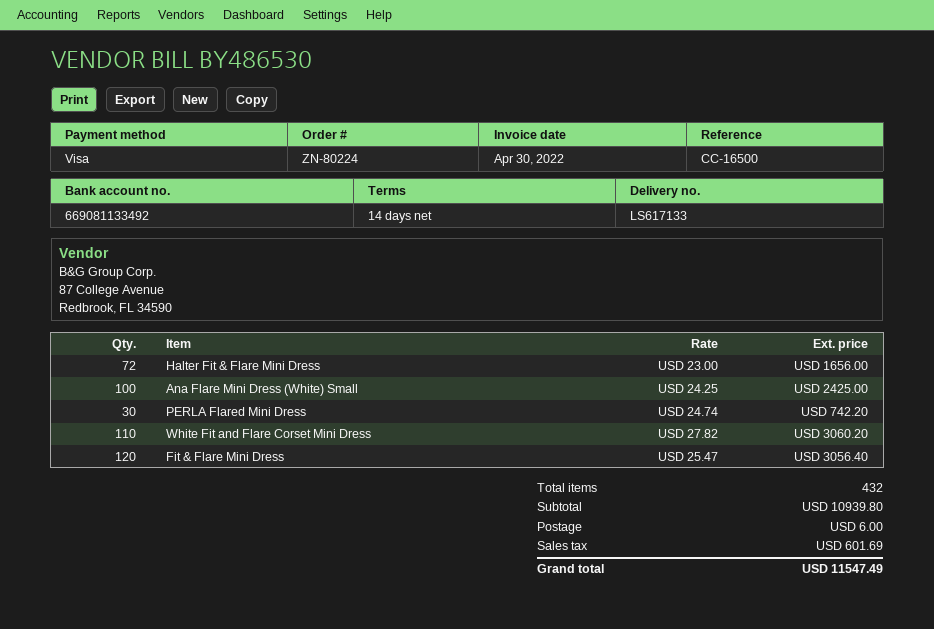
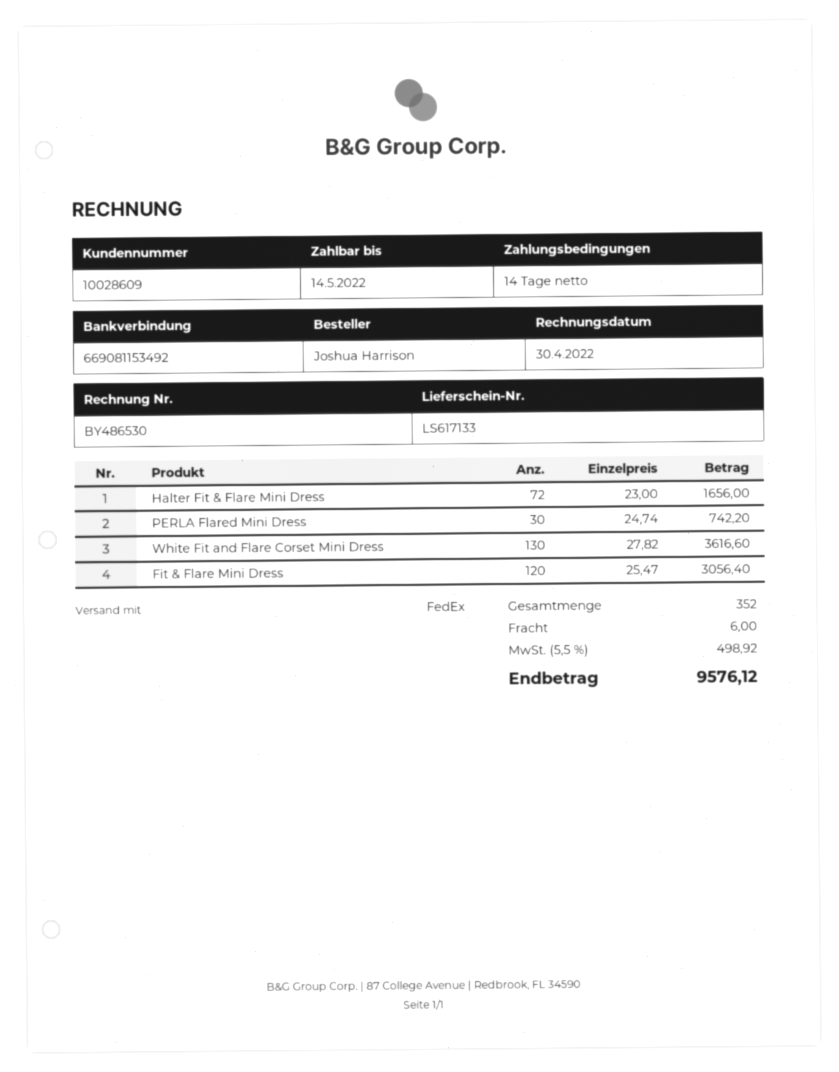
bank account: 669081133492 -> 669081153492
Ana Flare Mini Dress (White) Small: 100 x 24.25 = 2425.00 -> none
White Fit and Flare Corset Mini Dress: 110 x 27.82 = 3060.20 -> 130 x 27.82 = 3616.60
total quantity: 432 -> 352
tax: 601.69 -> 498.92
total: 11547.49 -> 9576.12

